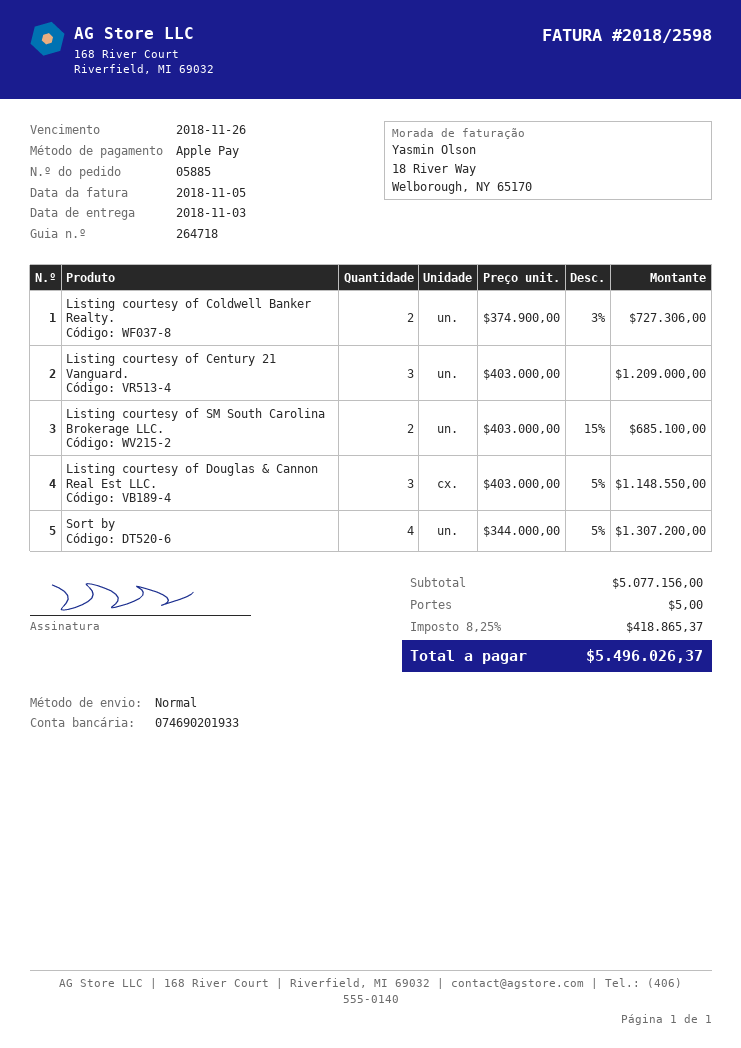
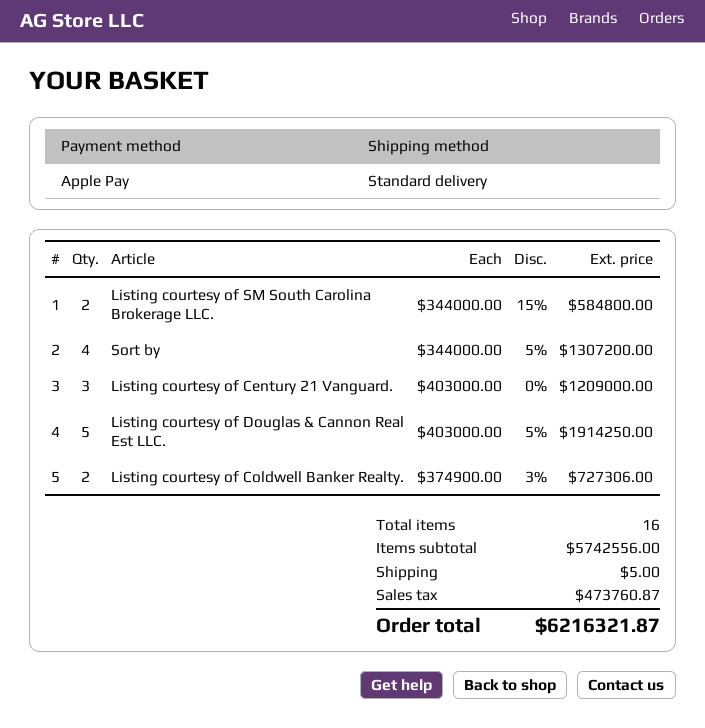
Listing courtesy of SM South Carolina Brokerage LLC.: 2 x 403000.00 - 15% = 685100.00 -> 2 x 344000.00 - 15% = 584800.00
Listing courtesy of Douglas & Cannon Real Est LLC.: 3 x 403000.00 - 5% = 1148550.00 -> 5 x 403000.00 - 5% = 1914250.00
subtotal: 5077156.00 -> 5742556.00
tax: 418865.37 -> 473760.87
total: 5496026.37 -> 6216321.87

